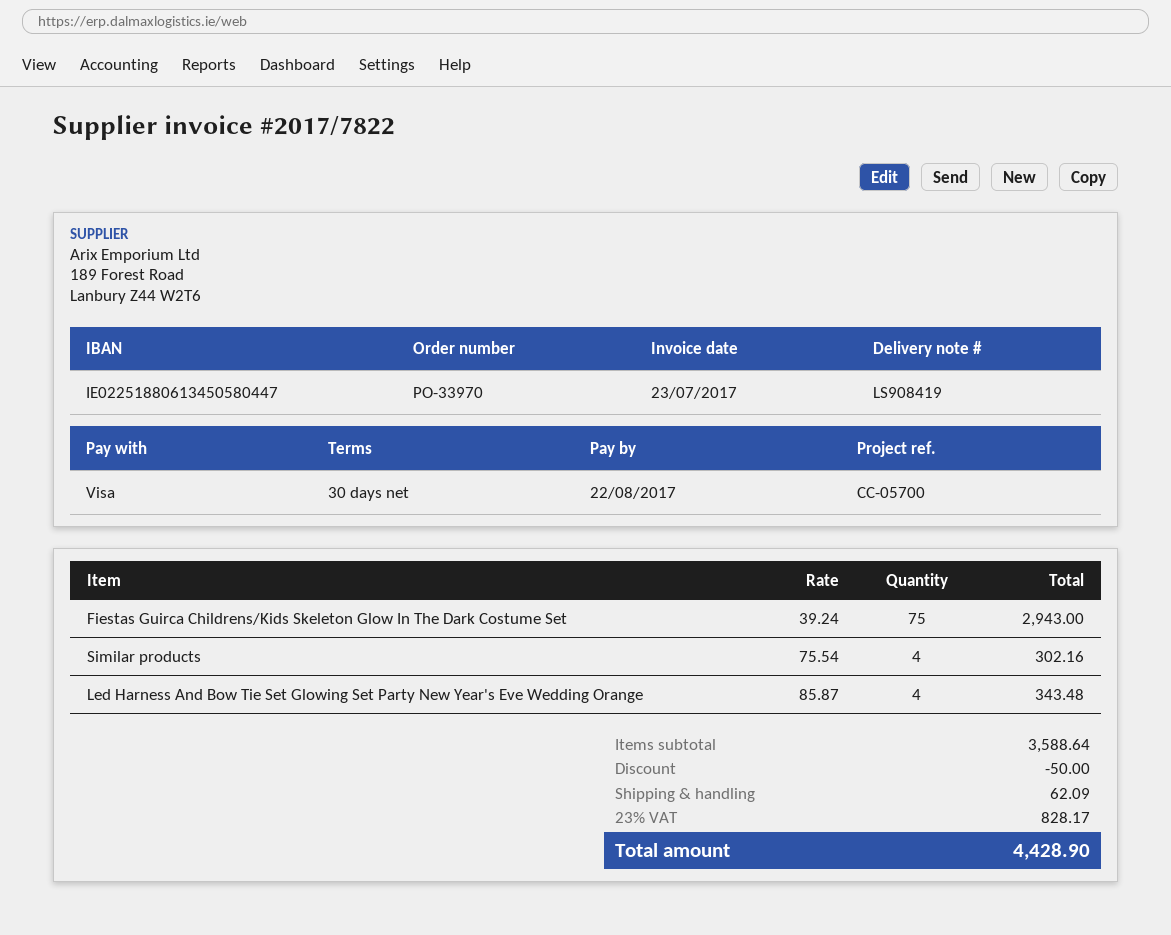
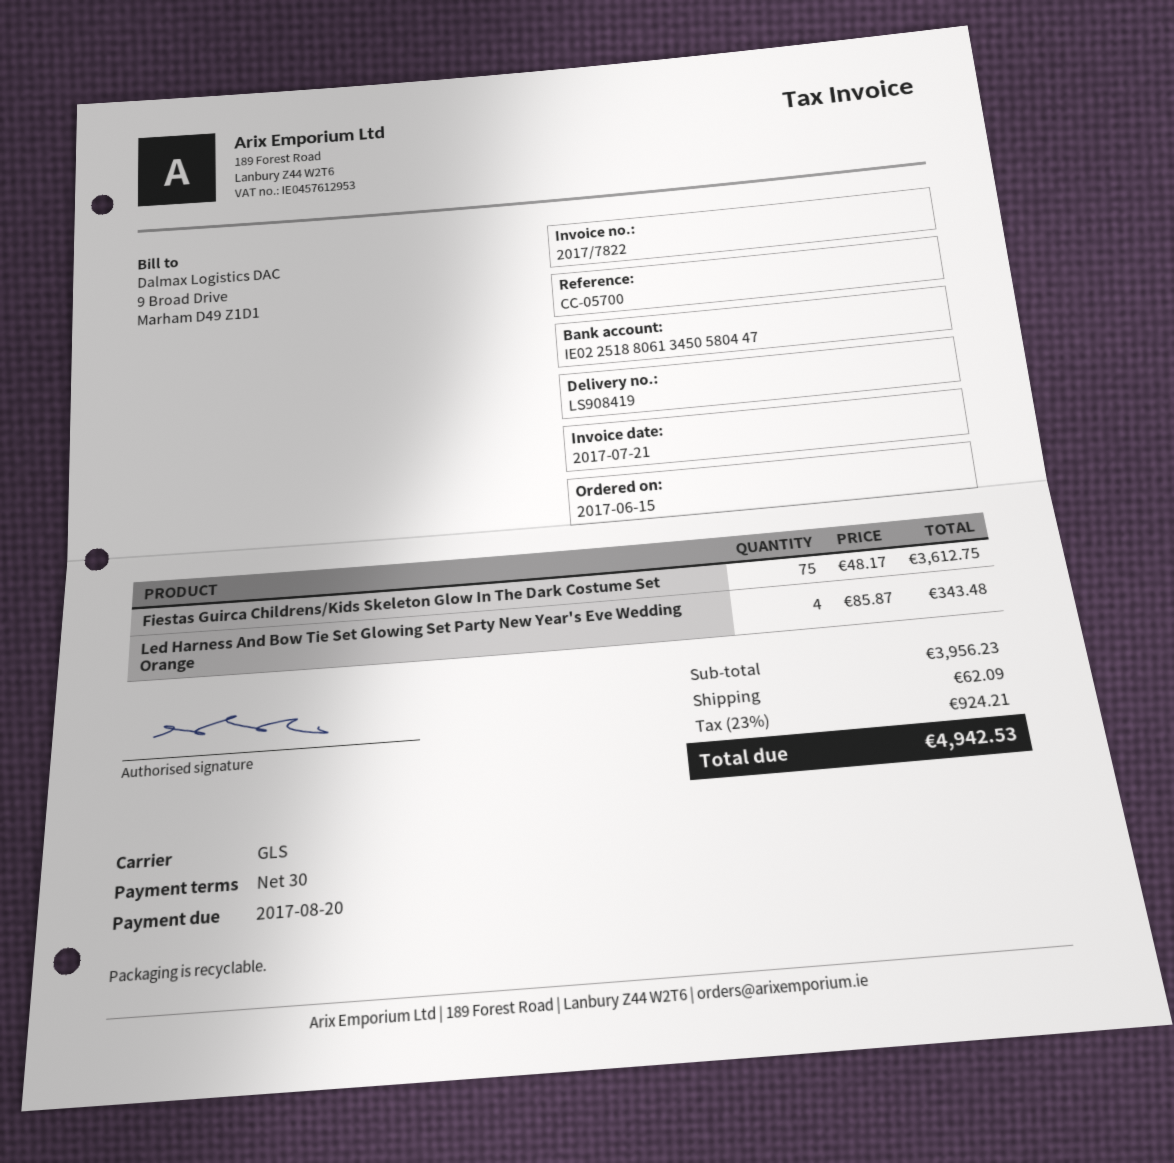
invoice date: 2017-07-23 -> 2017-07-21
due date: 2017-08-22 -> 2017-08-20
Fiestas Guirca Childrens/Kids Skeleton Glow In The Dark Costume Set: 75 x 39.24 = 2943.00 -> 75 x 48.17 = 3612.75
Similar products: 4 x 75.54 = 302.16 -> none
subtotal: 3588.64 -> 3956.23
discount: 50.00 -> none
tax: 23% = 828.17 -> 23% = 924.21
total: 4428.90 -> 4942.53

